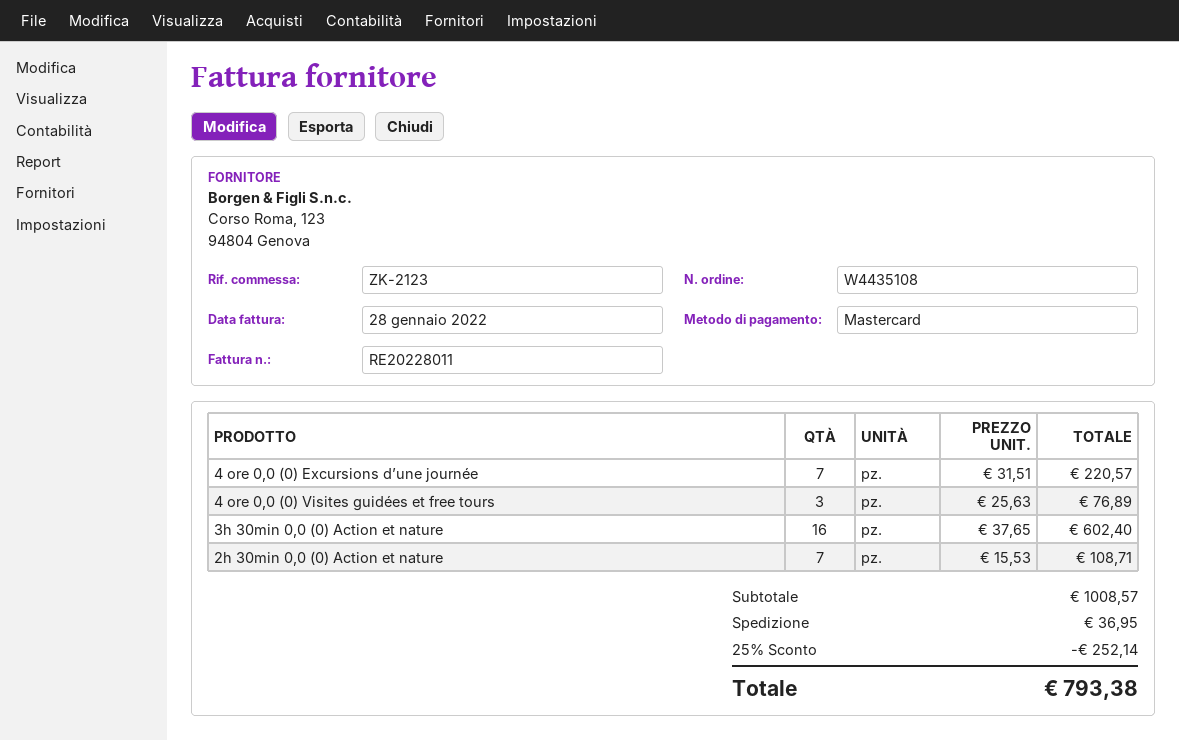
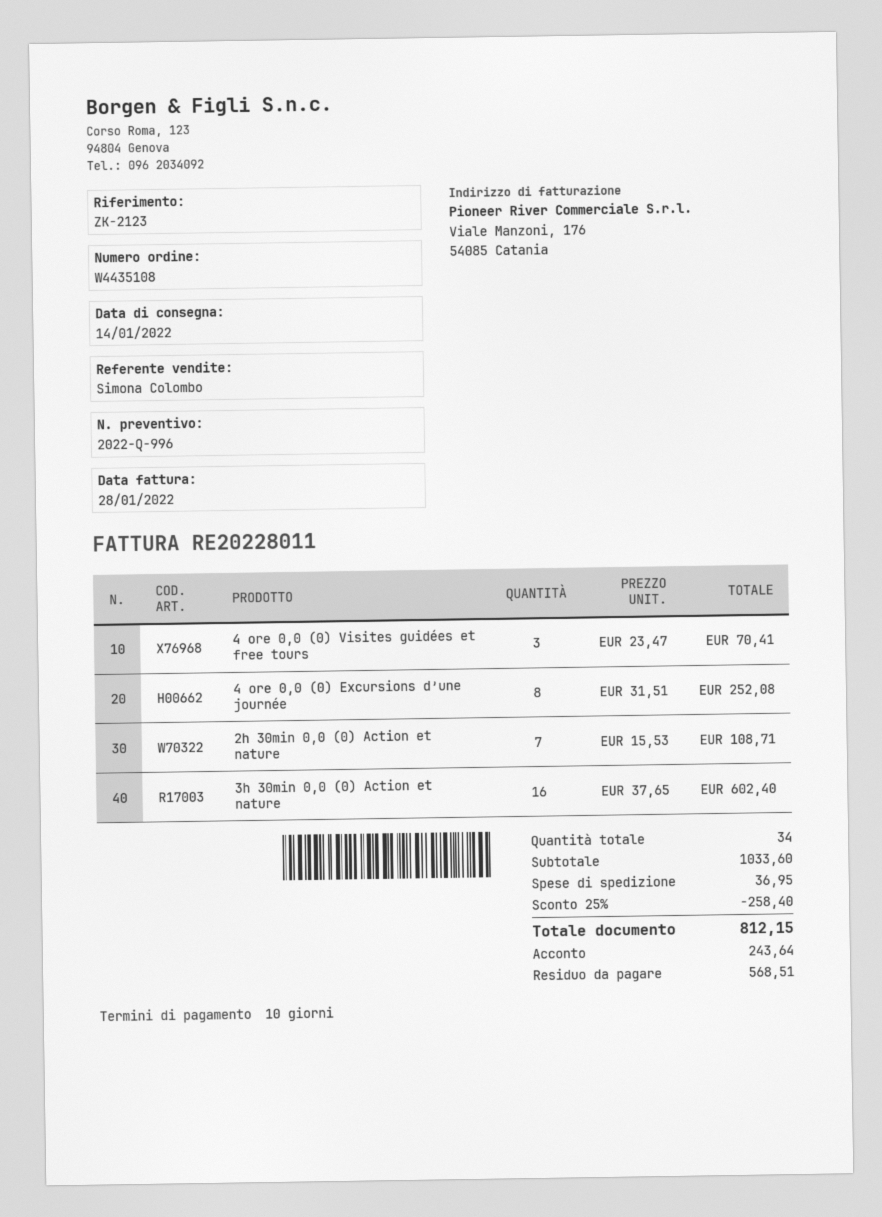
4 ore 0,0 (0) Excursions d’une journée: 7 x 31.51 = 220.57 -> 8 x 31.51 = 252.08
4 ore 0,0 (0) Visites guidées et free tours: 3 x 25.63 = 76.89 -> 3 x 23.47 = 70.41
subtotal: 1008.57 -> 1033.60
discount: 25% = 252.14 -> 25% = 258.40
total: 793.38 -> 812.15

